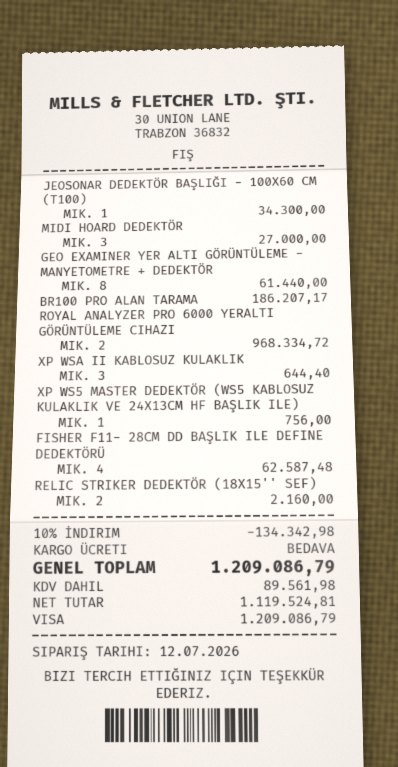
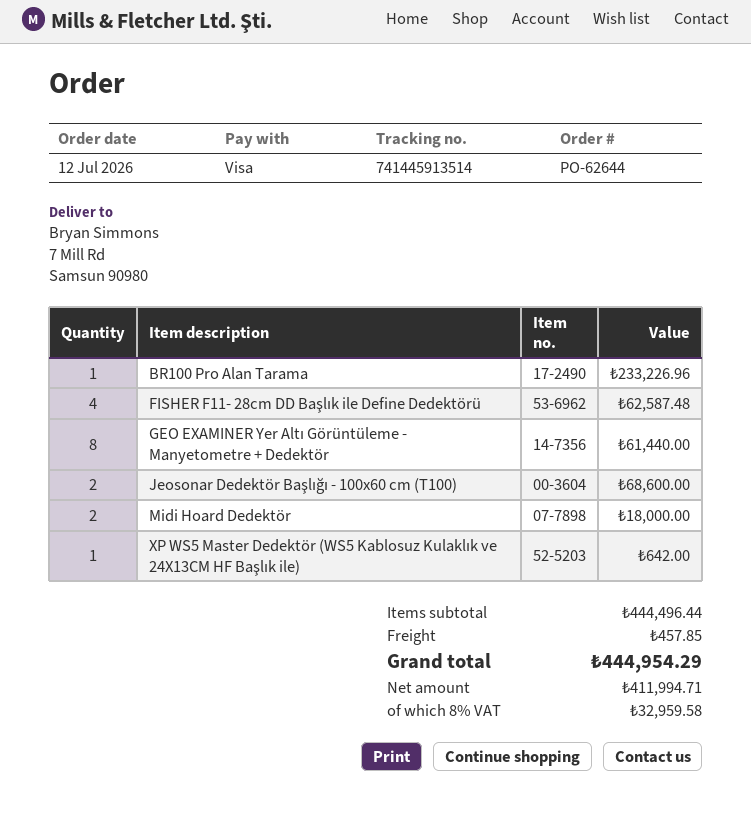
JEOSONAR DEDEKTÖR BAŞLIĞI - 100X60 CM (T100): 1 for 34300.00 -> 2 for 68600.00
MIDI HOARD DEDEKTÖR: 3 for 27000.00 -> 2 for 18000.00
BR100 PRO ALAN TARAMA: 1 for 186207.17 -> 1 for 233226.96
ROYAL ANALYZER PRO 6000 YERALTI GÖRÜNTÜLEME CIHAZI: 2 for 968334.72 -> none
XP WSA II KABLOSUZ KULAKLIK: 3 for 644.40 -> none
XP WS5 MASTER DEDEKTÖR (WS5 KABLOSUZ KULAKLIK VE 24X13CM HF BAŞLIK ILE): 1 for 756.00 -> 1 for 642.00
RELIC STRIKER DEDEKTÖR (18X15'' SEF): 2 for 2160.00 -> none
discount: 10% = 134342.98 -> none
shipping: 0.00 -> 457.85
net: 1119524.81 -> 411994.71
tax: 89561.98 -> 32959.58
total: 1209086.79 -> 444954.29

